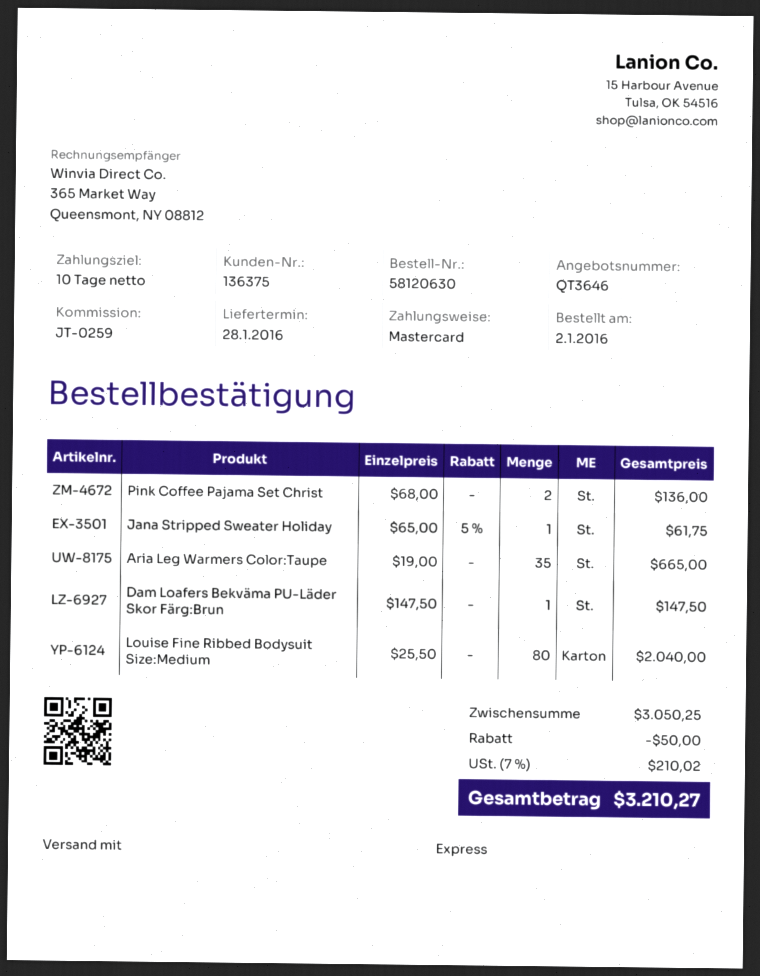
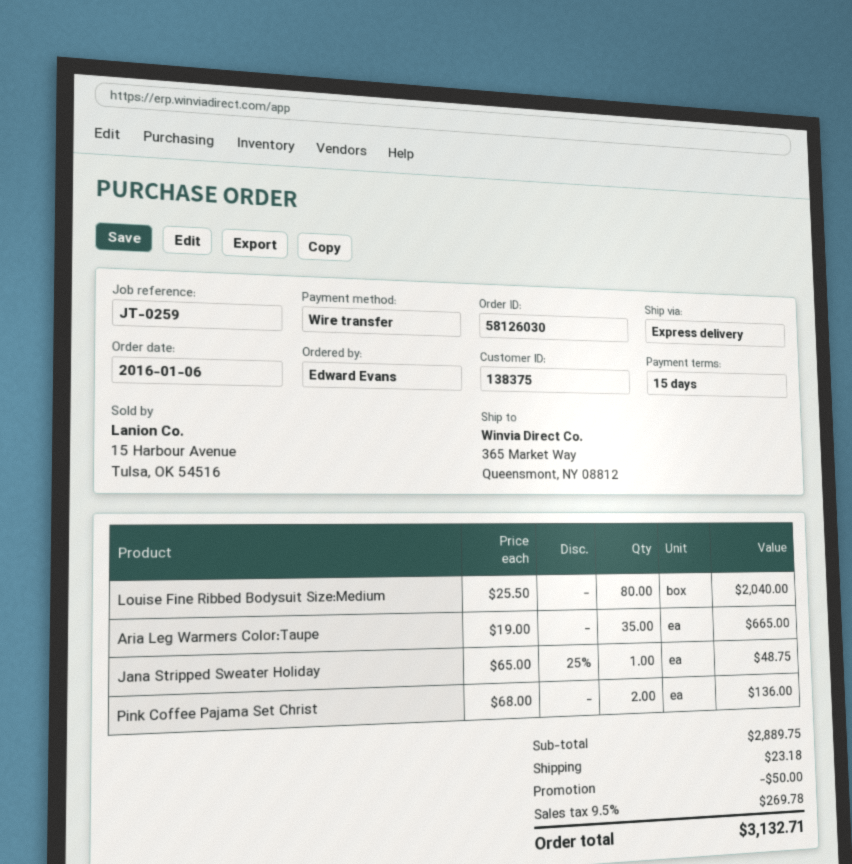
order number: 58120630 -> 58126030
order date: 2016-01-02 -> 2016-01-06
payment terms: 10 days -> 15 days
customer number: 136375 -> 138375
payment method: Mastercard -> bank transfer
Jana Stripped Sweater Holiday: 1 x 65.00 - 5% = 61.75 -> 1 x 65.00 - 25% = 48.75
Dam Loafers Bekväma PU-Läder Skor Färg:Brun: 1 x 147.50 = 147.50 -> none
subtotal: 3050.25 -> 2889.75
shipping: none -> 23.18
tax: 7% = 210.02 -> 9.5% = 269.78
total: 3210.27 -> 3132.71

